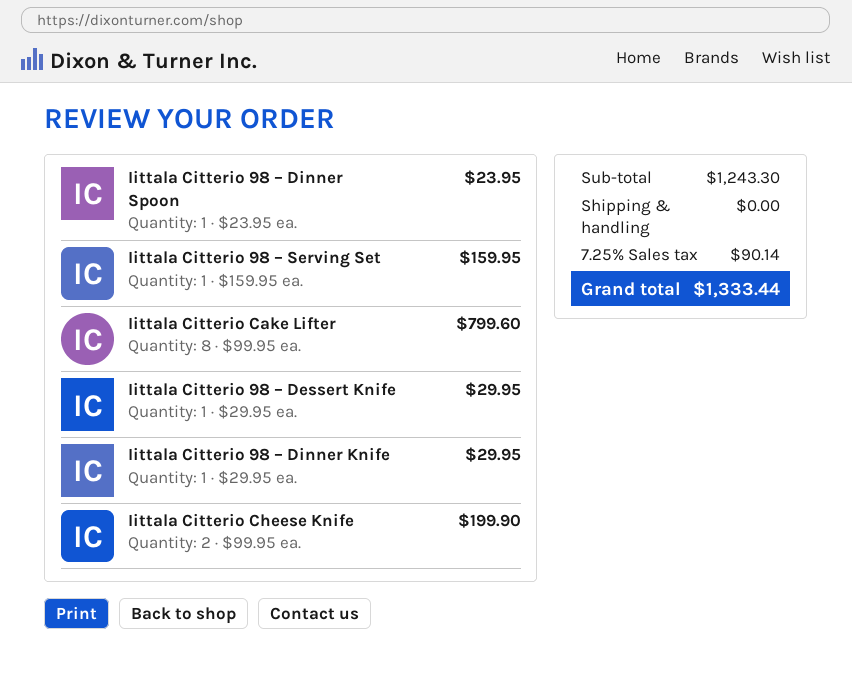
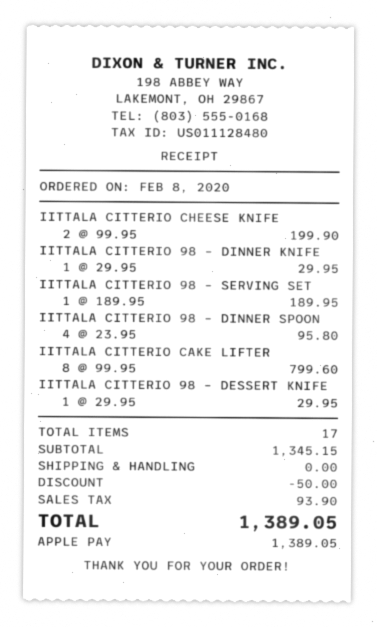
Iittala Citterio 98 – Dinner Spoon: 1 x 23.95 = 23.95 -> 4 x 23.95 = 95.80
Iittala Citterio 98 – Serving Set: 1 x 159.95 = 159.95 -> 1 x 189.95 = 189.95
subtotal: 1243.30 -> 1345.15
discount: none -> 50.00
tax: 90.14 -> 93.90
total: 1333.44 -> 1389.05

